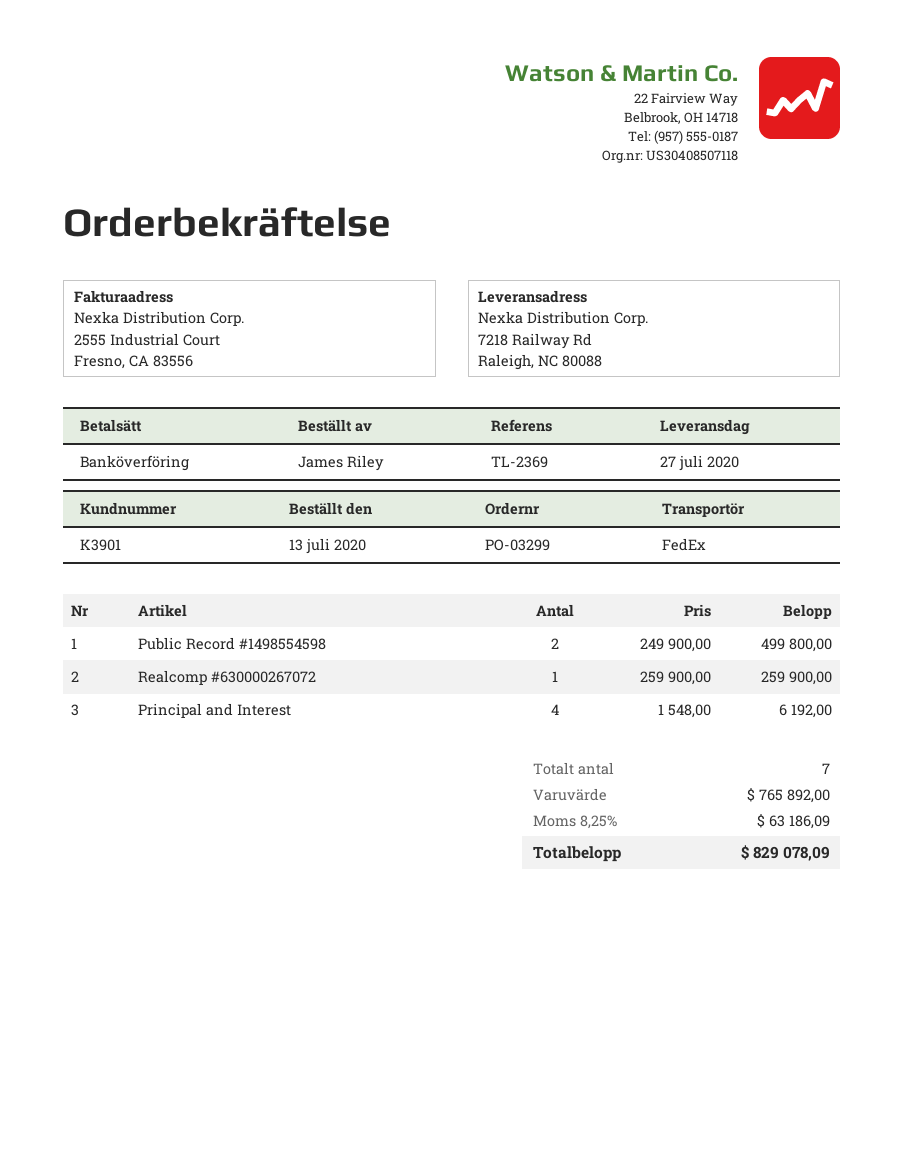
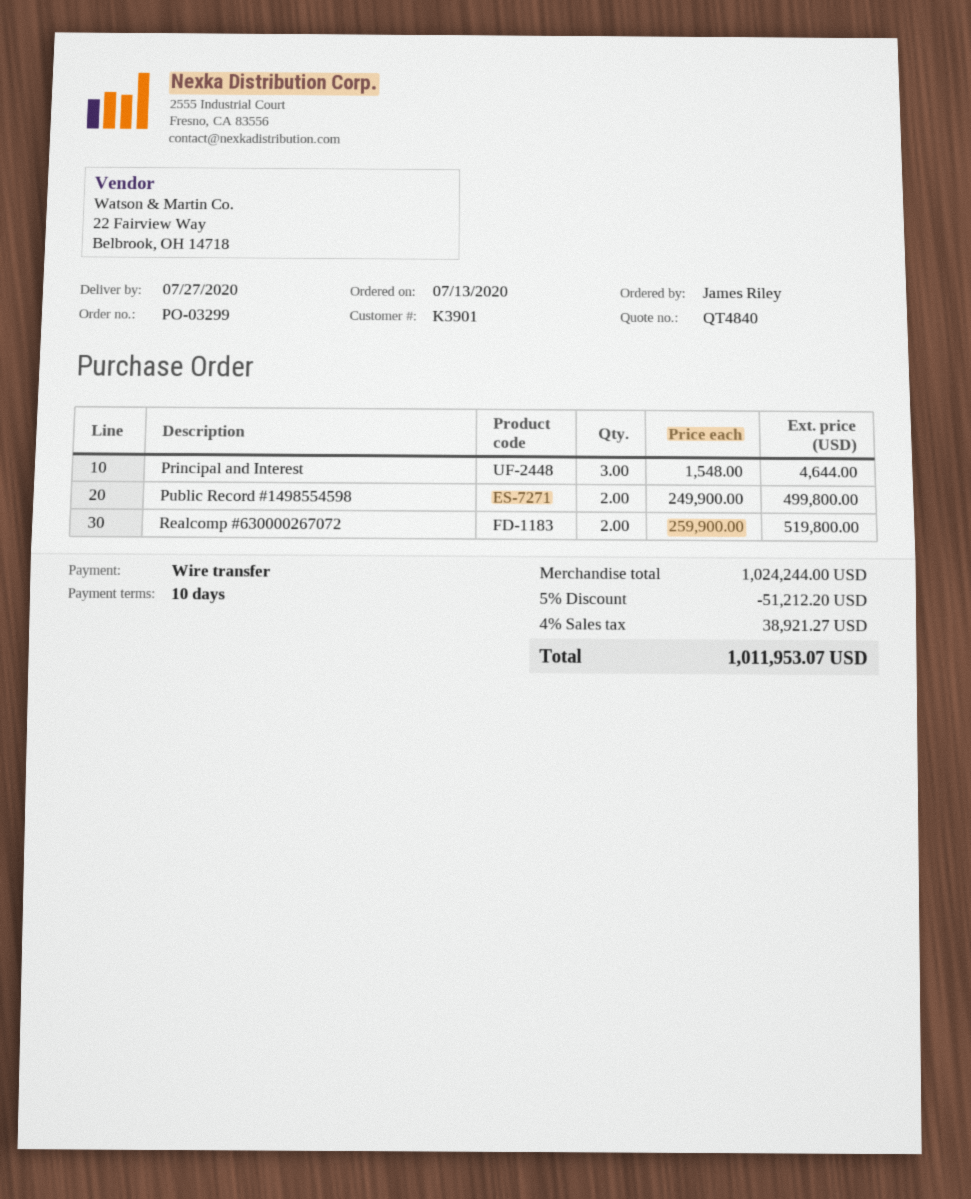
Realcomp #630000267072: 1 x 259900.00 = 259900.00 -> 2 x 259900.00 = 519800.00
Principal and Interest: 4 x 1548.00 = 6192.00 -> 3 x 1548.00 = 4644.00
subtotal: 765892.00 -> 1024244.00
discount: none -> 5% = 51212.20
tax: 8.25% = 63186.09 -> 4% = 38921.27
total: 829078.09 -> 1011953.07

